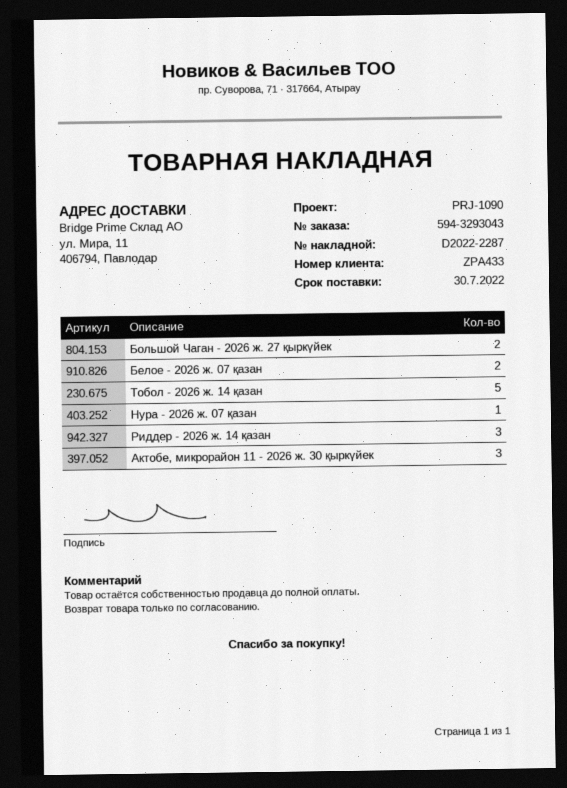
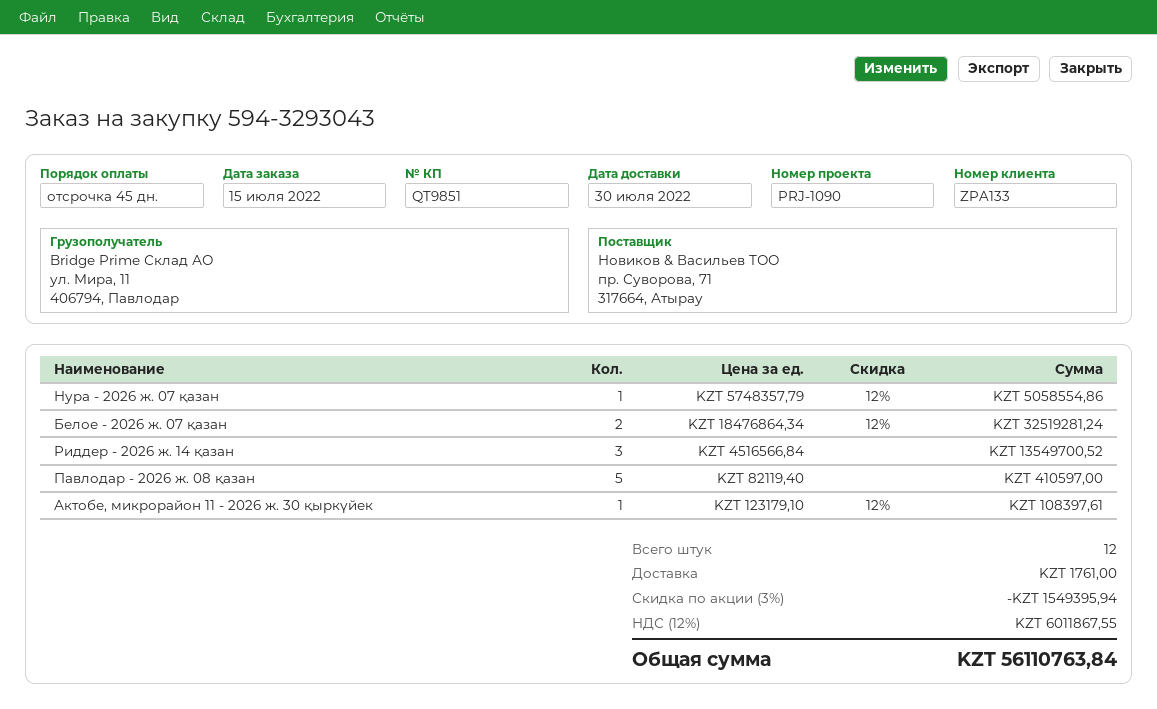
customer number: ZPA433 -> ZPA133
Большой Чаган - 2026 ж. 27 қыркүйек: 2 -> none
Тобол - 2026 ж. 14 қазан: 5 -> none
Актобе, микрорайон 11 - 2026 ж. 30 қыркүйек: 3 -> 1
Павлодар - 2026 ж. 08 қазан: none -> 5

